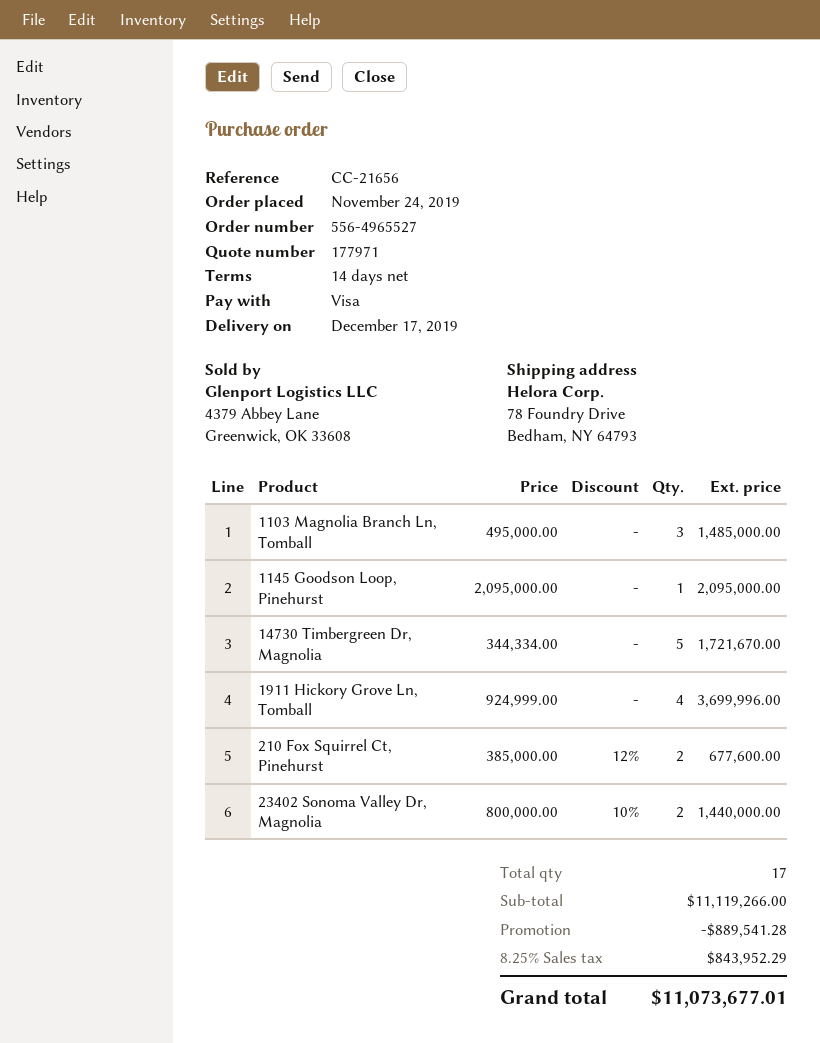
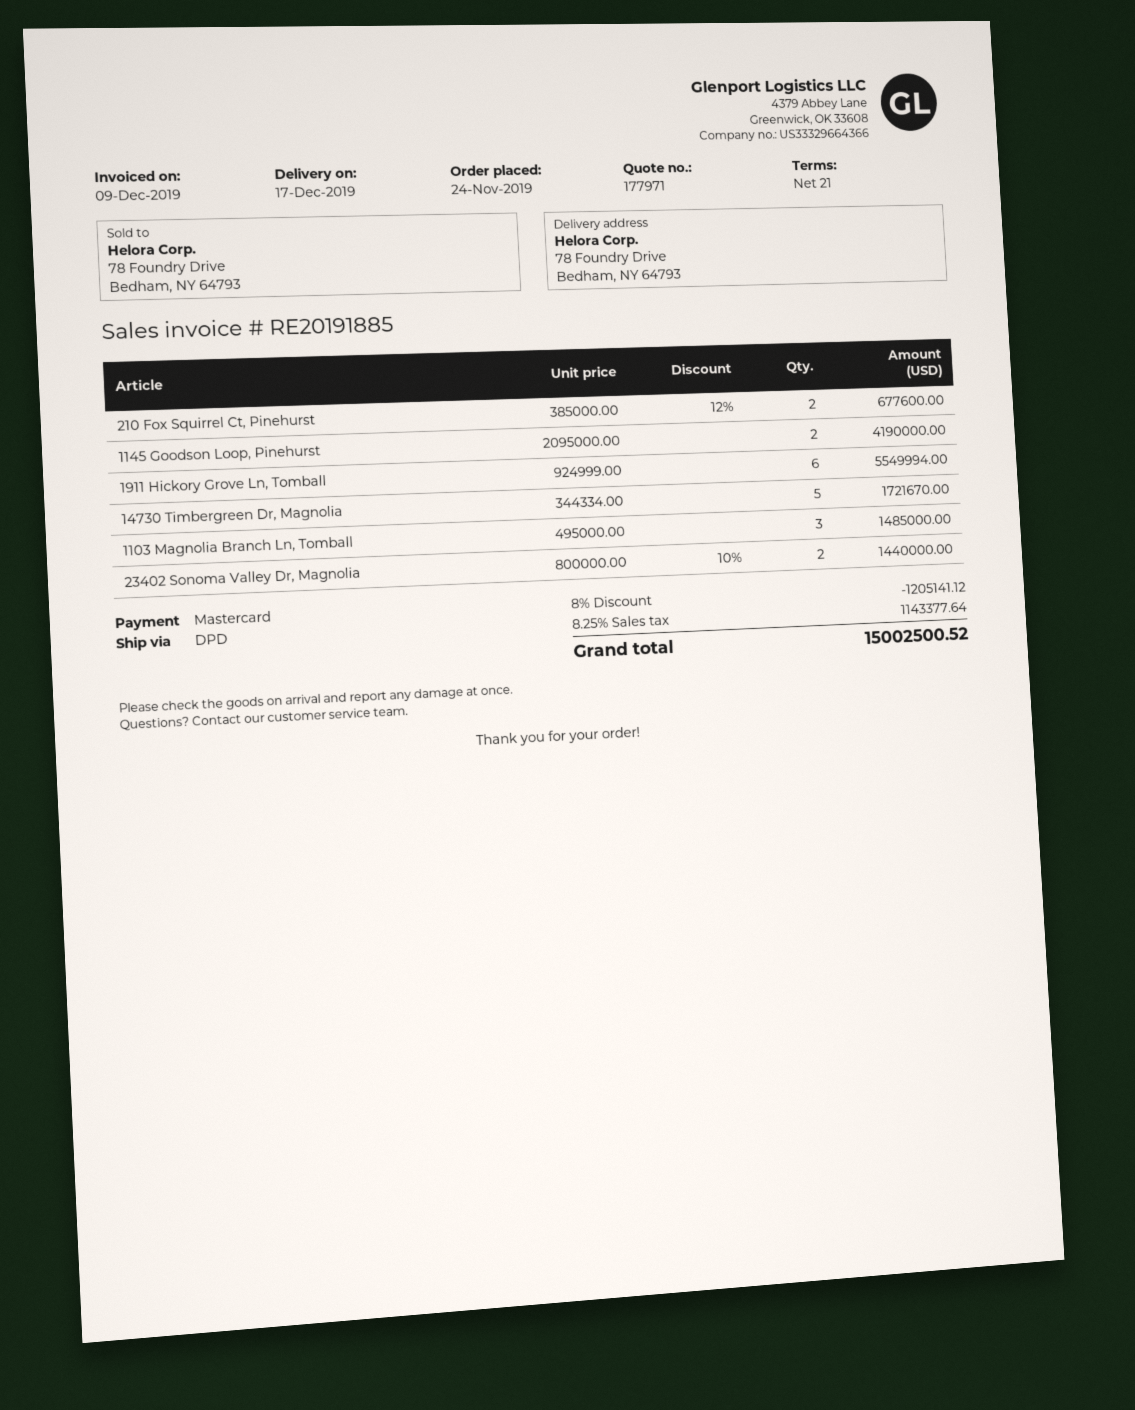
payment terms: 14 days -> 21 days
payment method: Visa -> Mastercard
1145 Goodson Loop, Pinehurst: 1 x 2095000.00 = 2095000.00 -> 2 x 2095000.00 = 4190000.00
1911 Hickory Grove Ln, Tomball: 4 x 924999.00 = 3699996.00 -> 6 x 924999.00 = 5549994.00
discount: 889541.28 -> 1205141.12
tax: 8.25% = 843952.29 -> 8.25% = 1143377.64
total: 11073677.01 -> 15002500.52

